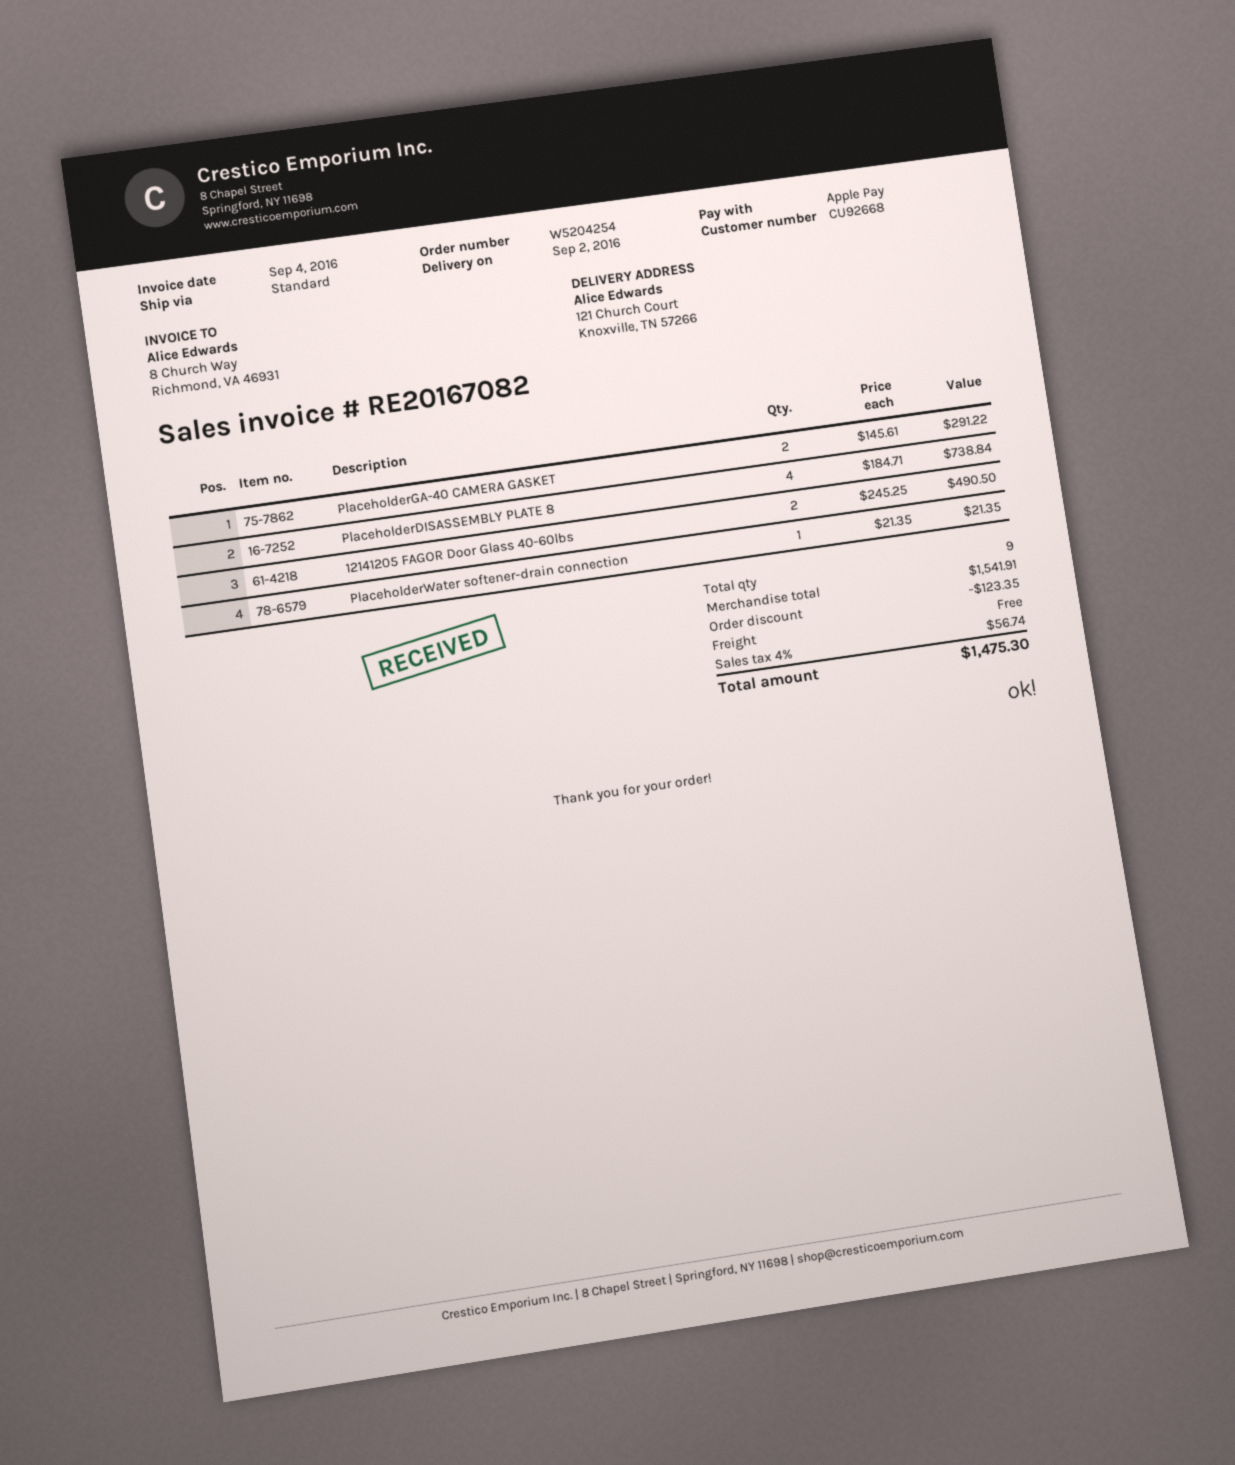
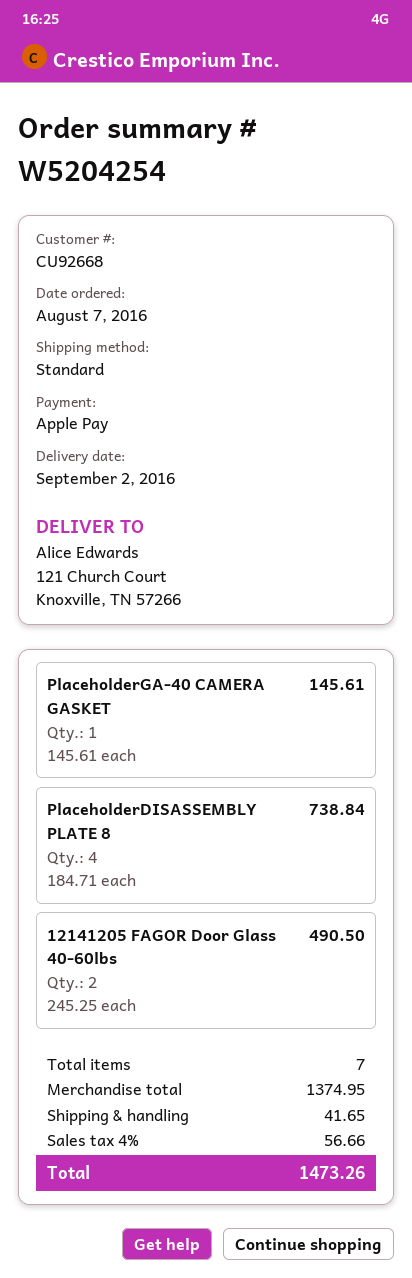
PlaceholderGA-40 CAMERA GASKET: 2 x 145.61 = 291.22 -> 1 x 145.61 = 145.61
PlaceholderWater softener-drain connection: 1 x 21.35 = 21.35 -> none
total quantity: 9 -> 7
subtotal: 1541.91 -> 1374.95
discount: 123.35 -> none
shipping: 0.00 -> 41.65
tax: 4% = 56.74 -> 4% = 56.66
total: 1475.30 -> 1473.26

